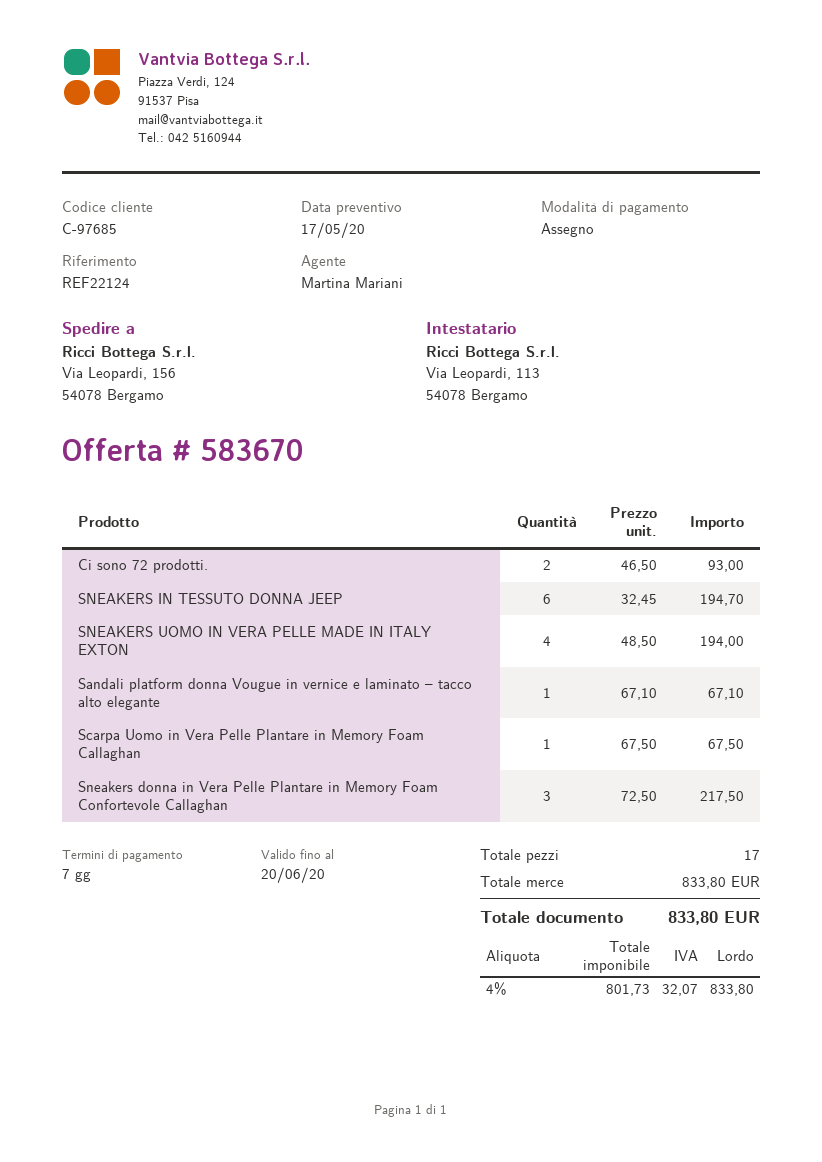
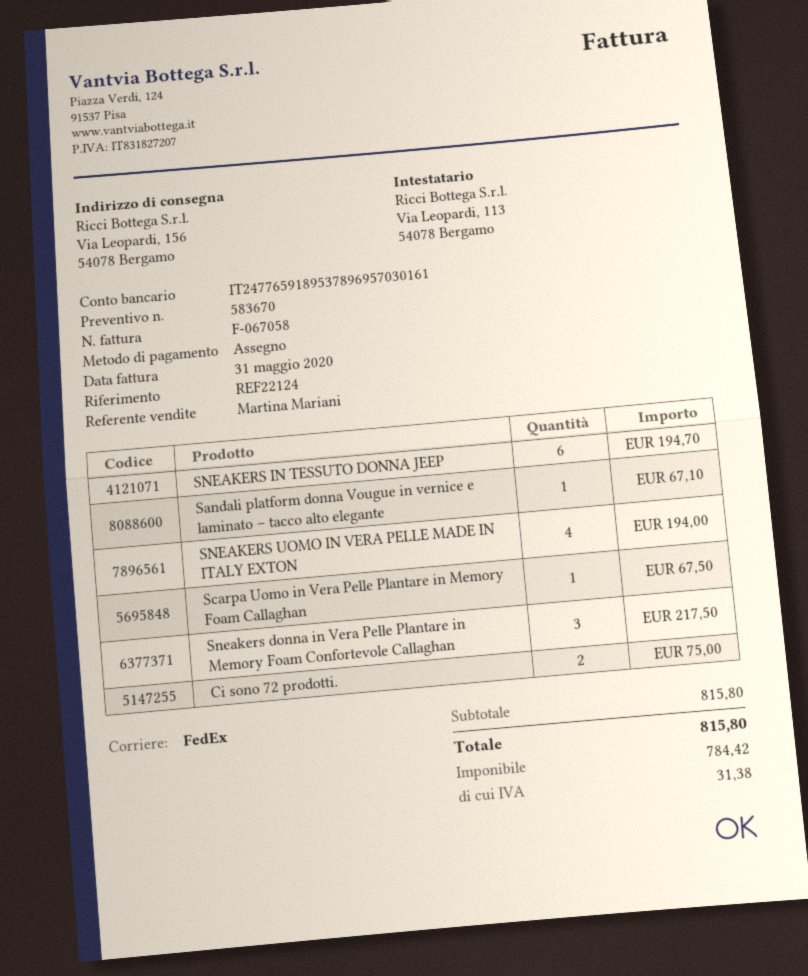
Ci sono 72 prodotti.: 2 for 93.00 -> 2 for 75.00
subtotal: 833.80 -> 815.80
net: 801.73 -> 784.42
tax: 32.07 -> 31.38
total: 833.80 -> 815.80

